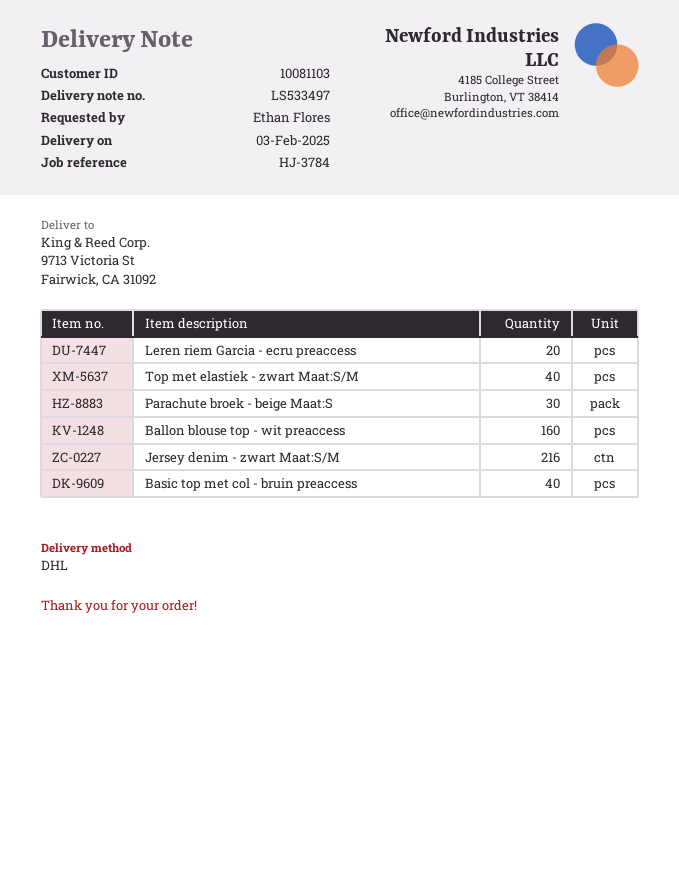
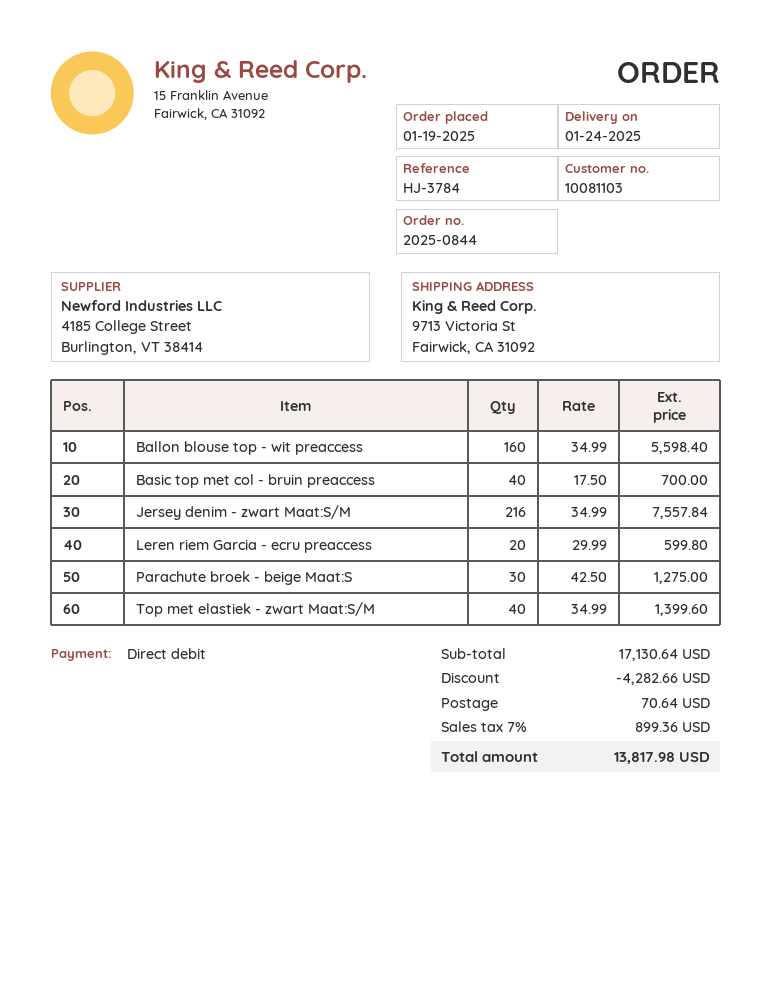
delivery date: 2025-02-03 -> 2025-01-24

